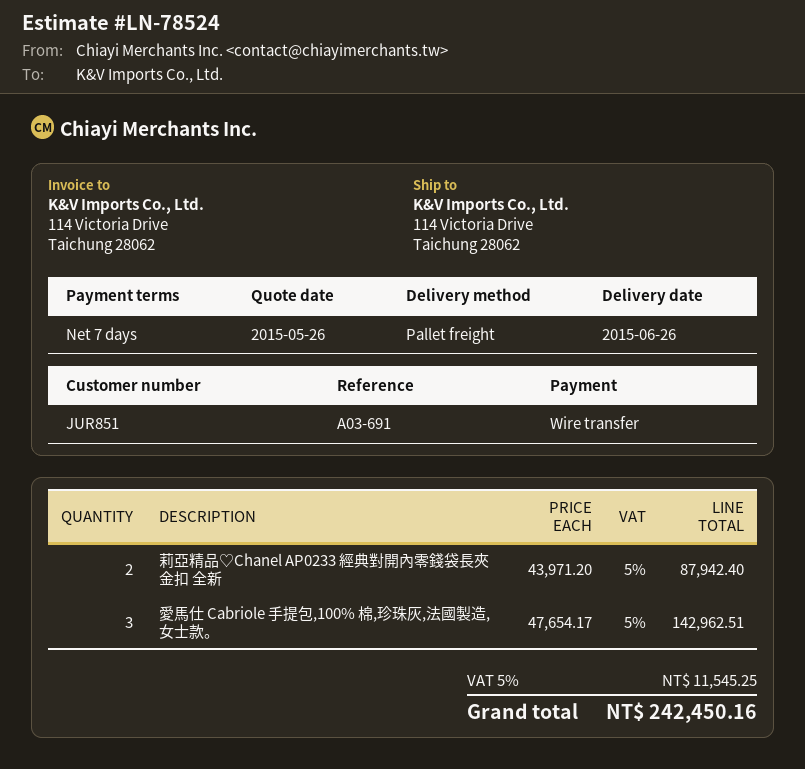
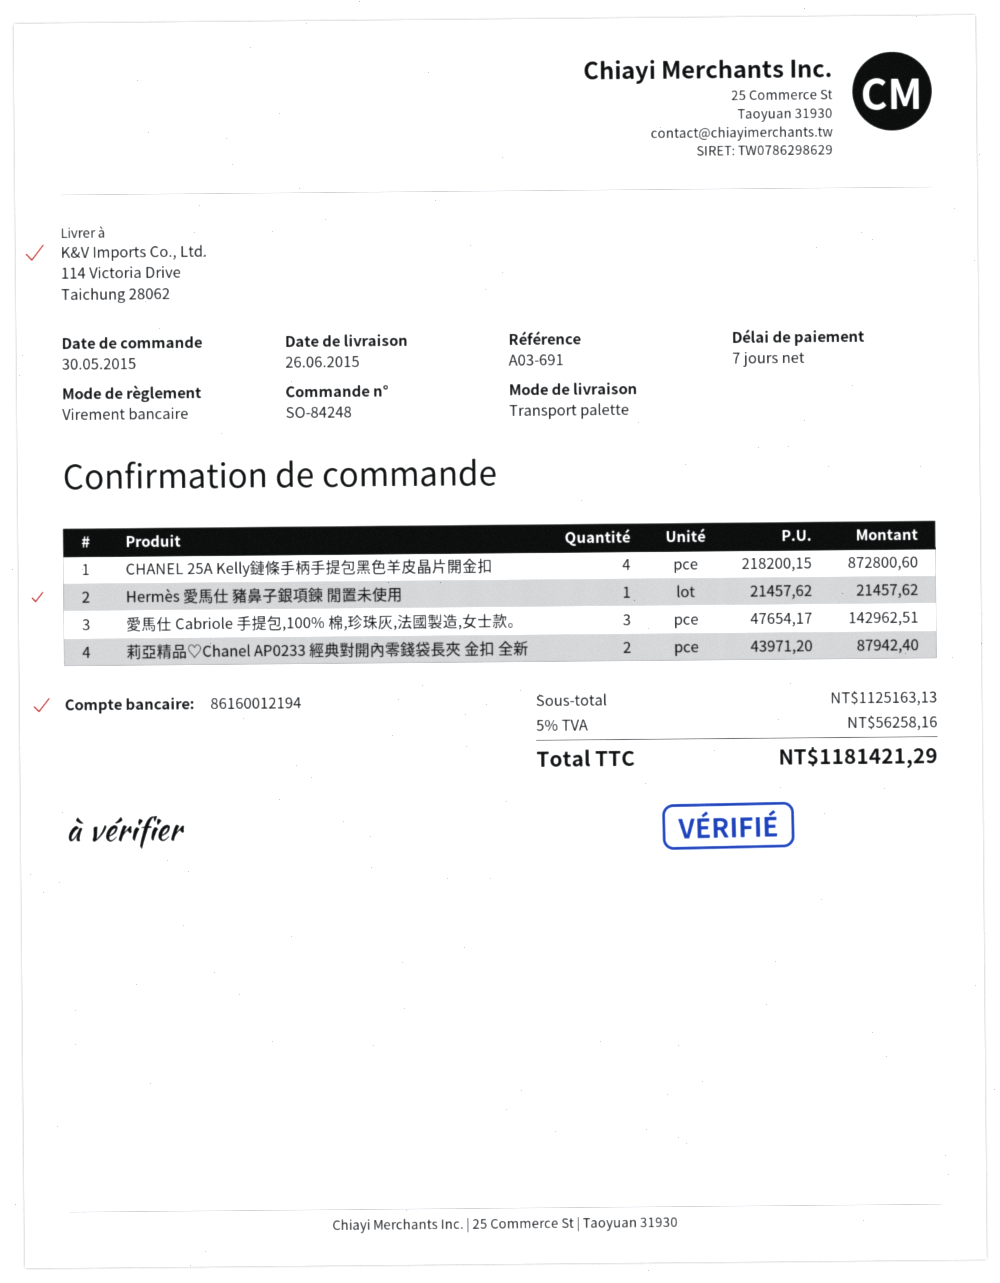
CHANEL 25A Kelly鏈條手柄手提包黑色羊皮晶片開金扣: none -> 4 x 218200.15 = 872800.60
Hermès 愛馬仕 豬鼻子銀項鍊 閒置未使用: none -> 1 x 21457.62 = 21457.62
tax: 5% = 11545.25 -> 5% = 56258.16
total: 242450.16 -> 1181421.29

